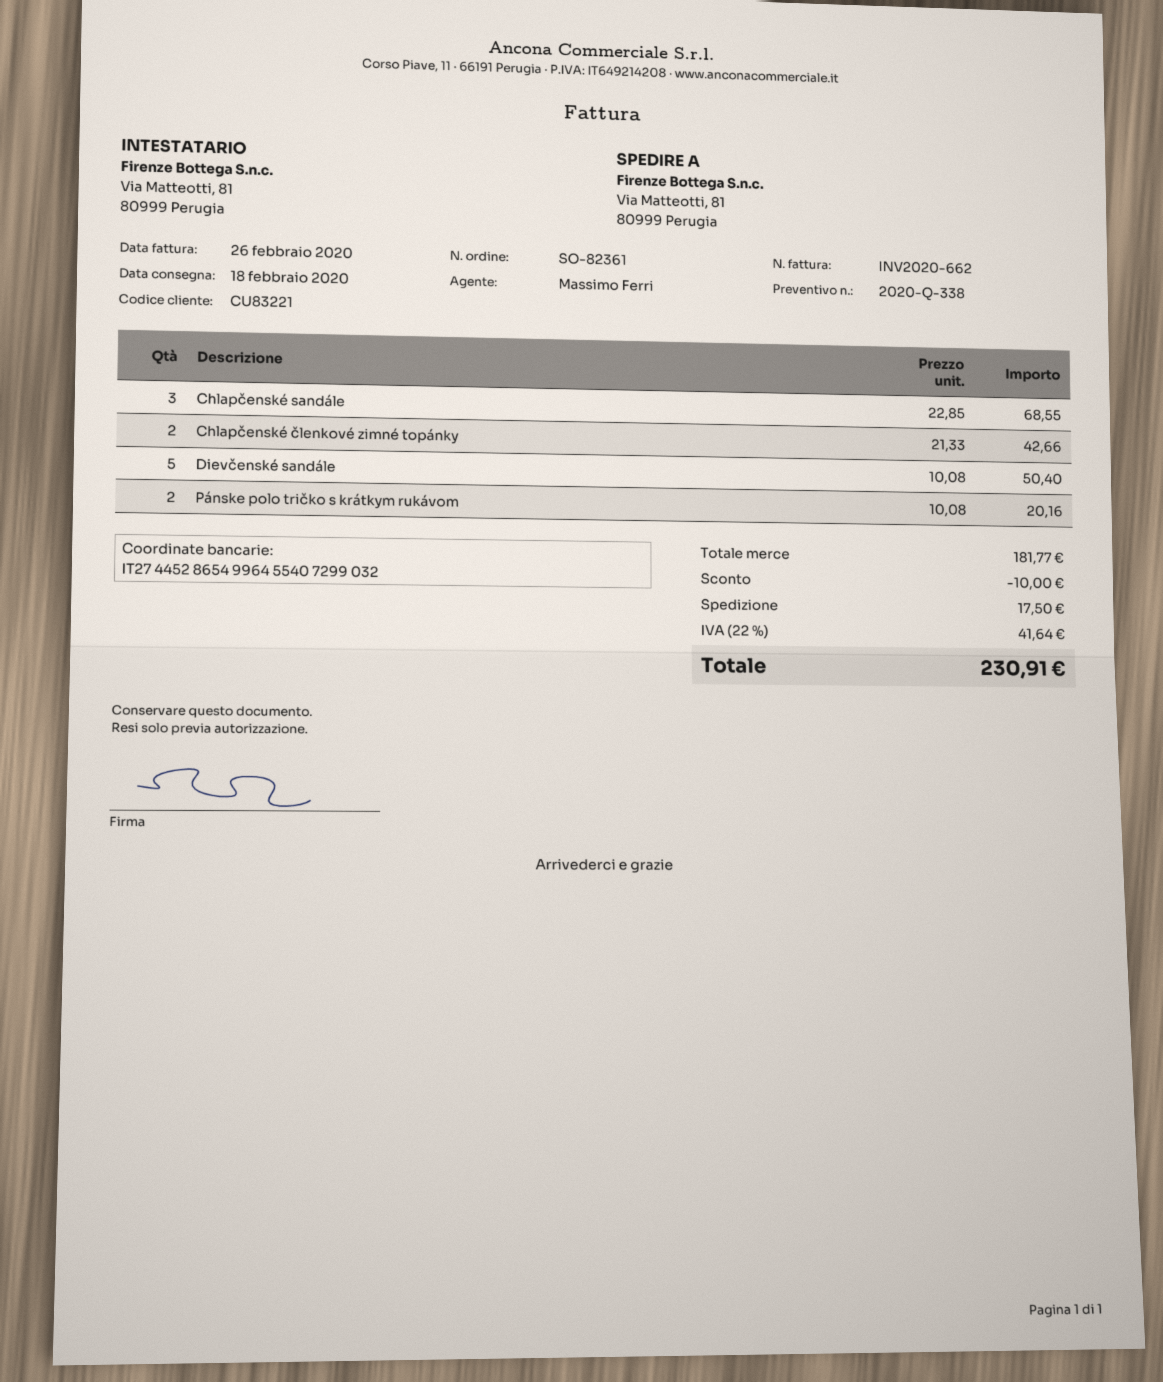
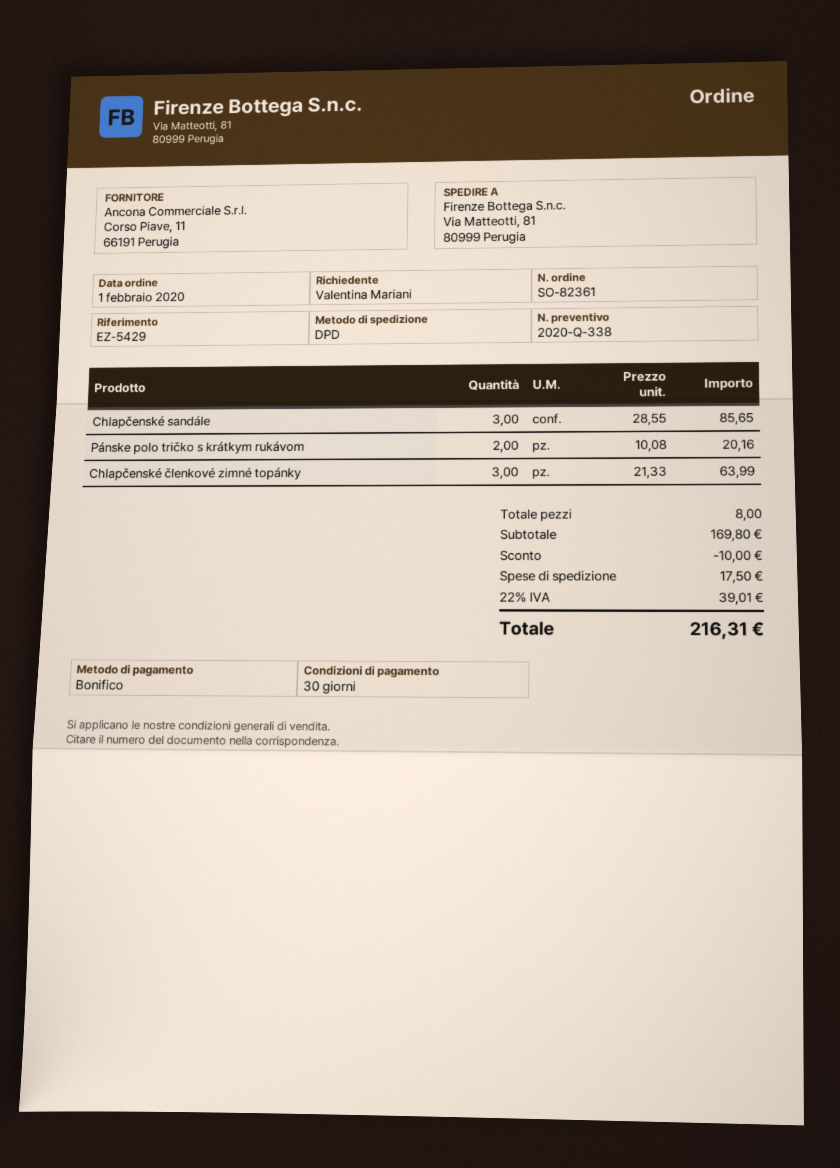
Chlapčenské sandále: 3 x 22.85 = 68.55 -> 3 x 28.55 = 85.65
Chlapčenské členkové zimné topánky: 2 x 21.33 = 42.66 -> 3 x 21.33 = 63.99
Dievčenské sandále: 5 x 10.08 = 50.40 -> none
subtotal: 181.77 -> 169.80
tax: 22% = 41.64 -> 22% = 39.01
total: 230.91 -> 216.31

